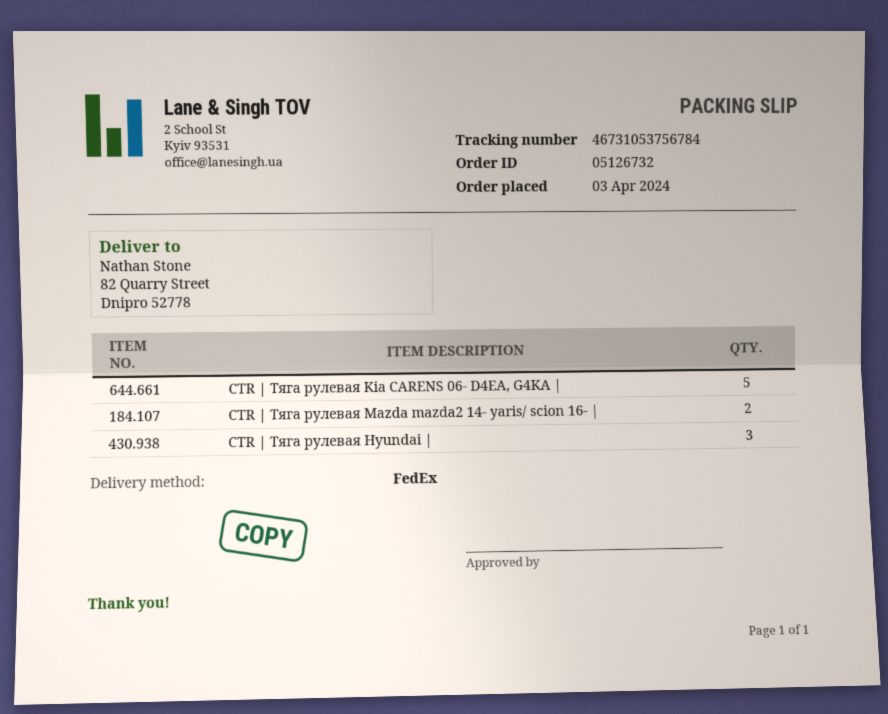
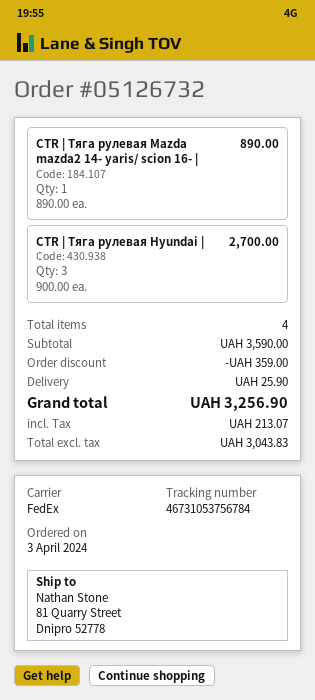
ship to: 82 Quarry Street, Dnipro 52778 -> 81 Quarry Street, Dnipro 52778
CTR | Тяга рулевая Kia CARENS 06- D4EA, G4KA |: 5 -> none
CTR | Тяга рулевая Mazda mazda2 14- yaris/ scion 16- |: 2 -> 1

